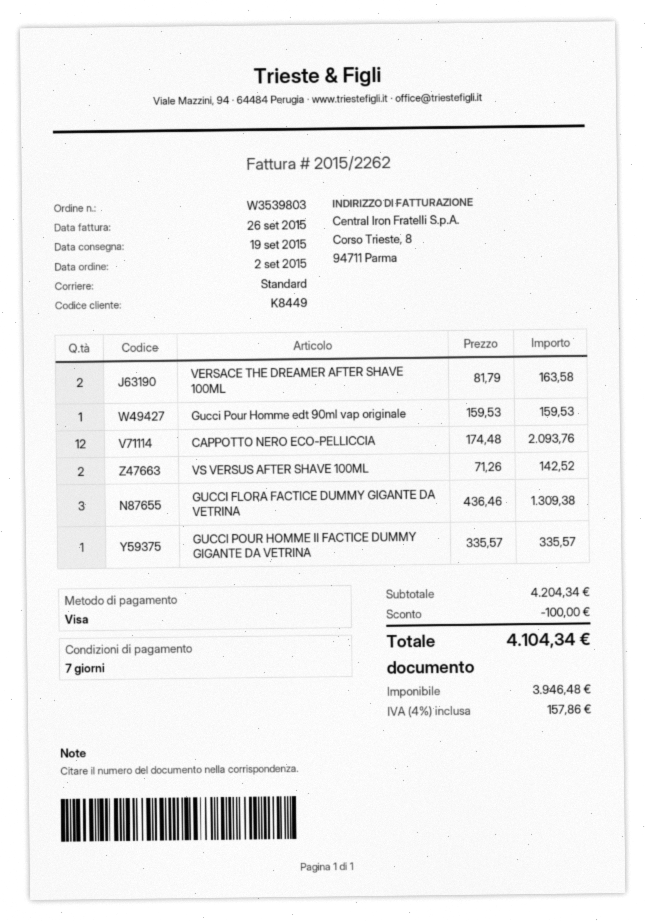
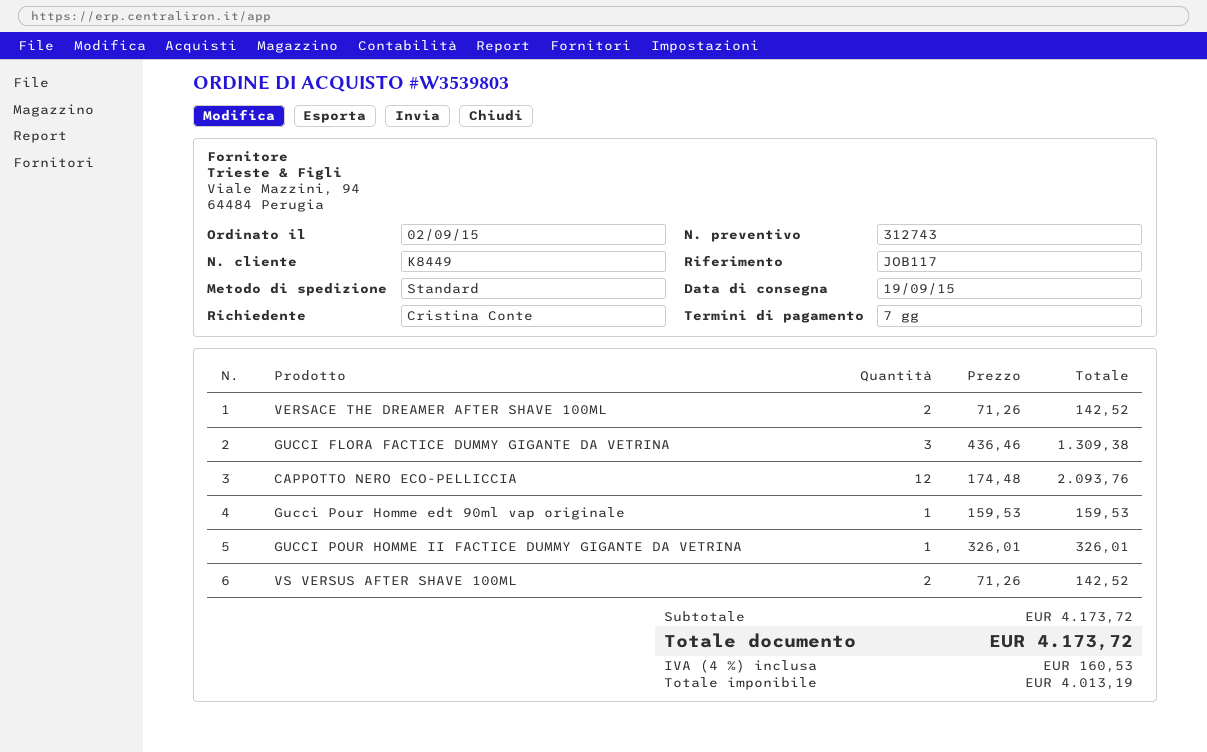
VERSACE THE DREAMER AFTER SHAVE 100ML: 2 x 81.79 = 163.58 -> 2 x 71.26 = 142.52
GUCCI POUR HOMME II FACTICE DUMMY GIGANTE DA VETRINA: 1 x 335.57 = 335.57 -> 1 x 326.01 = 326.01
subtotal: 4204.34 -> 4173.72
discount: 100.00 -> none
net: 3946.48 -> 4013.19
tax: 4% = 157.86 -> 4% = 160.53
total: 4104.34 -> 4173.72

